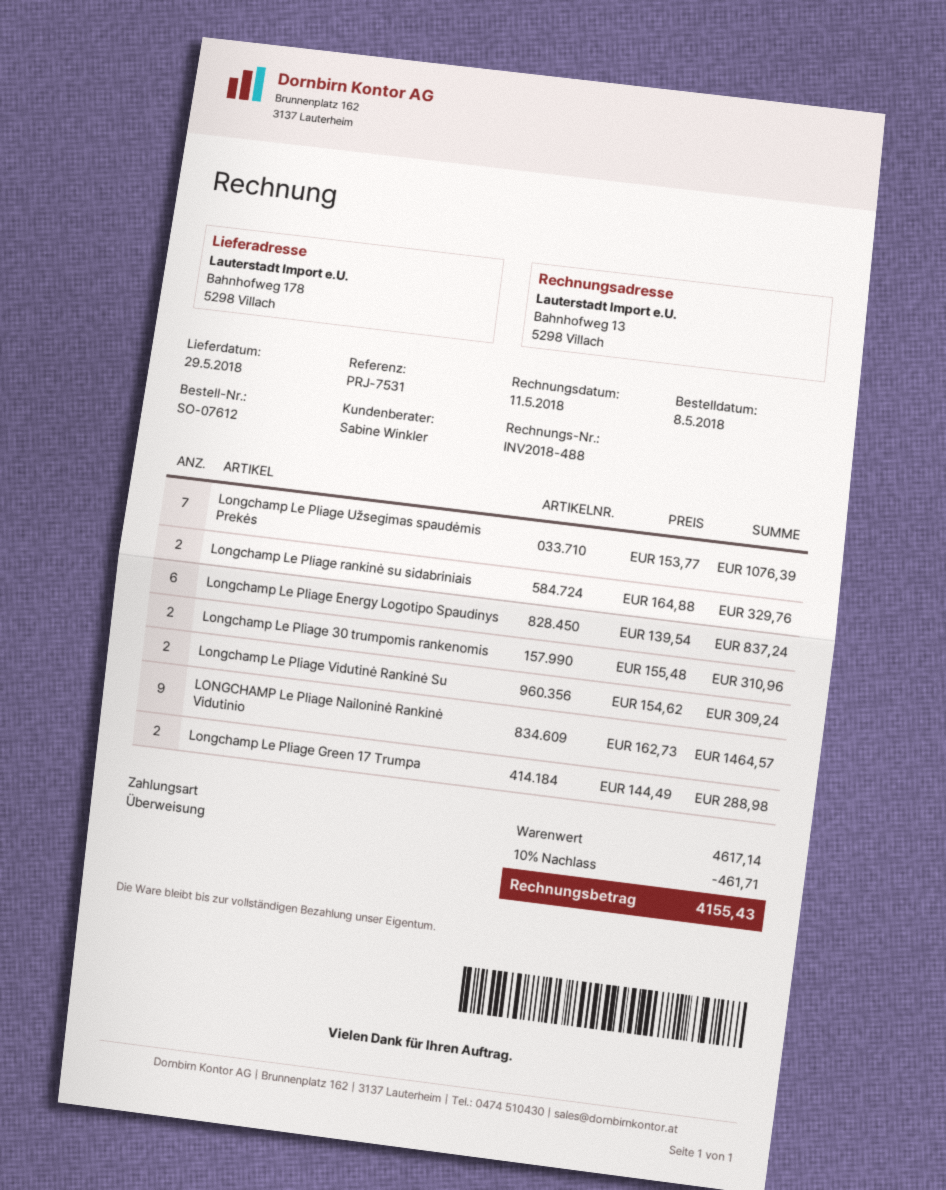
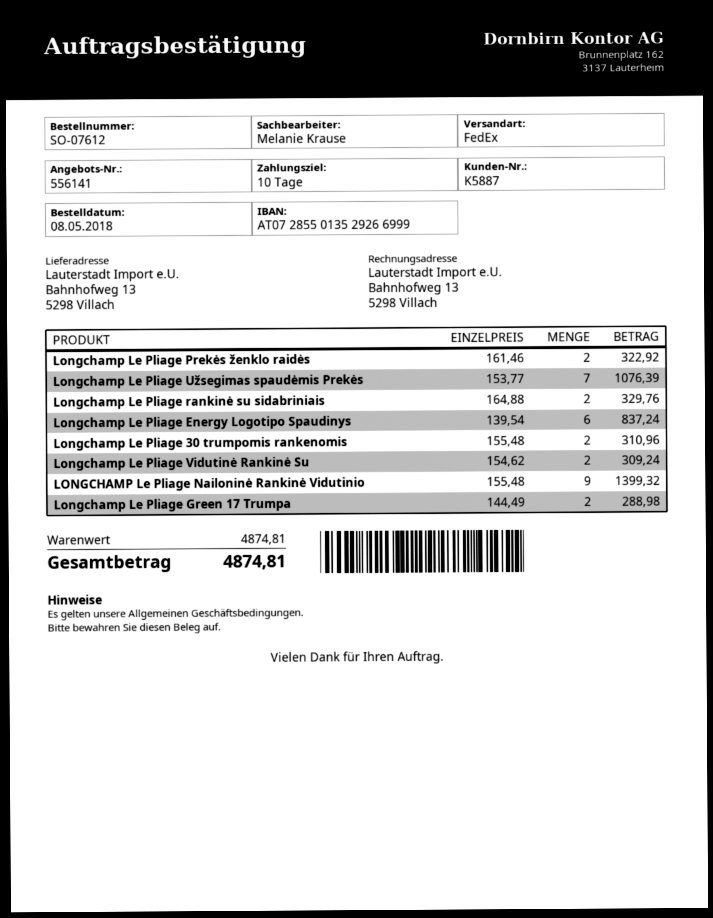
sales rep: Sabine Winkler -> Melanie Krause
ship to: Bahnhofweg 178, 5298 Villach -> Bahnhofweg 13, 5298 Villach
LONGCHAMP Le Pliage Nailoninė Rankinė Vidutinio: 9 x 162.73 = 1464.57 -> 9 x 155.48 = 1399.32
Longchamp Le Pliage Prekės ženklo raidės: none -> 2 x 161.46 = 322.92
subtotal: 4617.14 -> 4874.81
discount: 10% = 461.71 -> none
total: 4155.43 -> 4874.81

